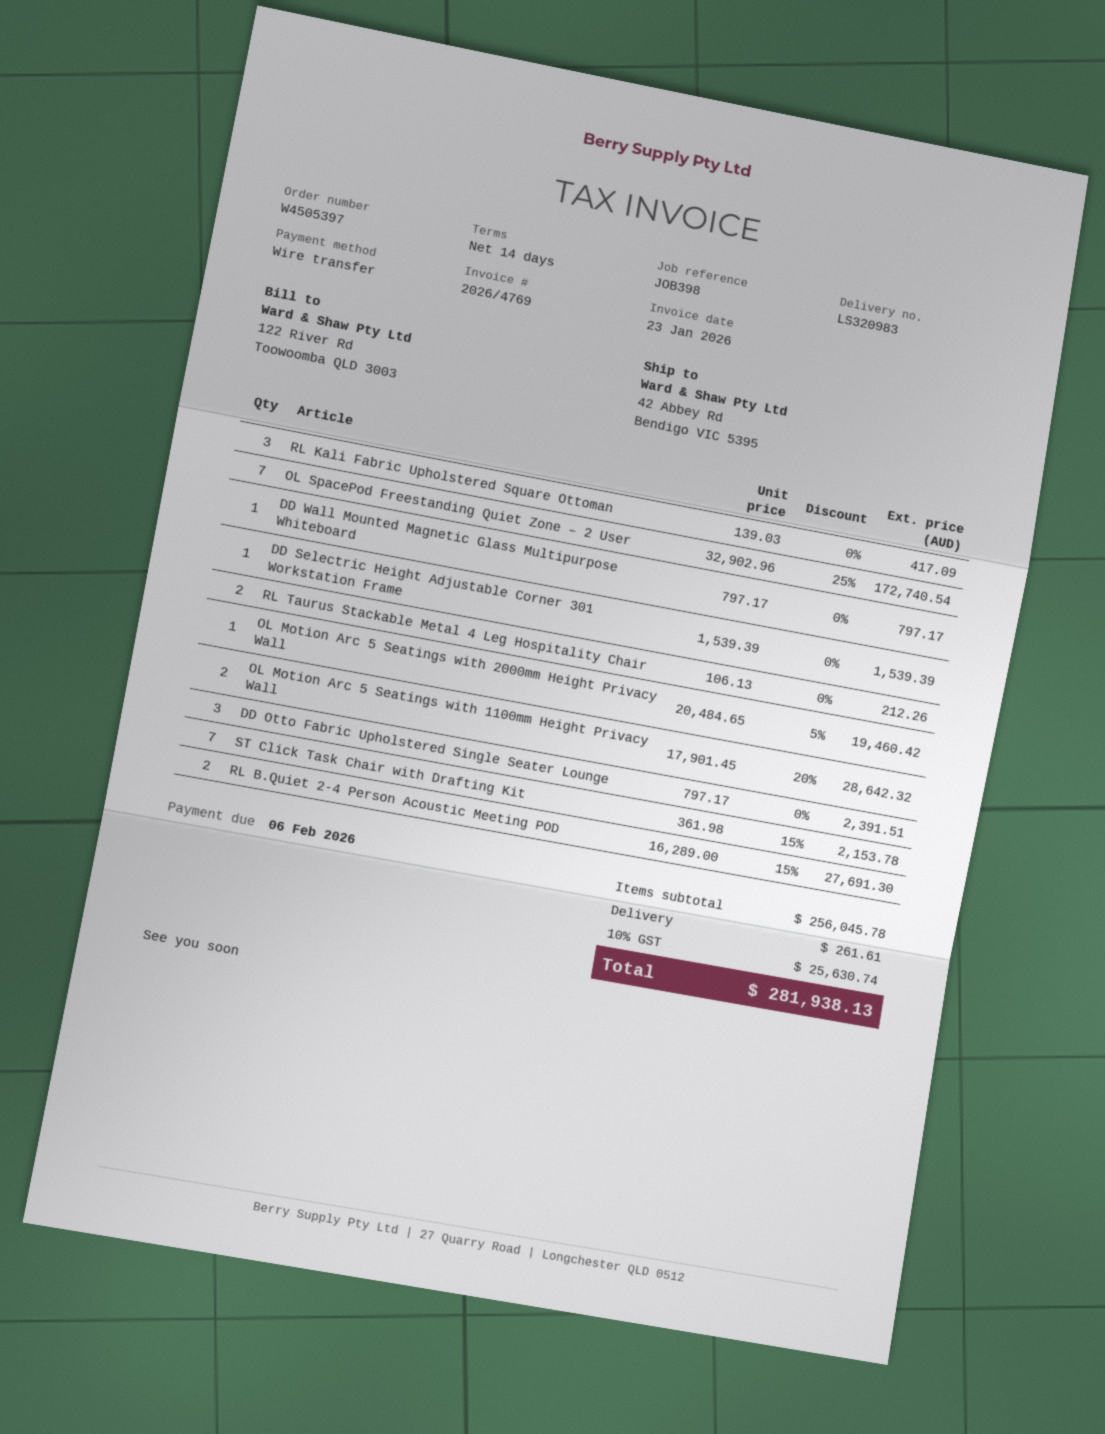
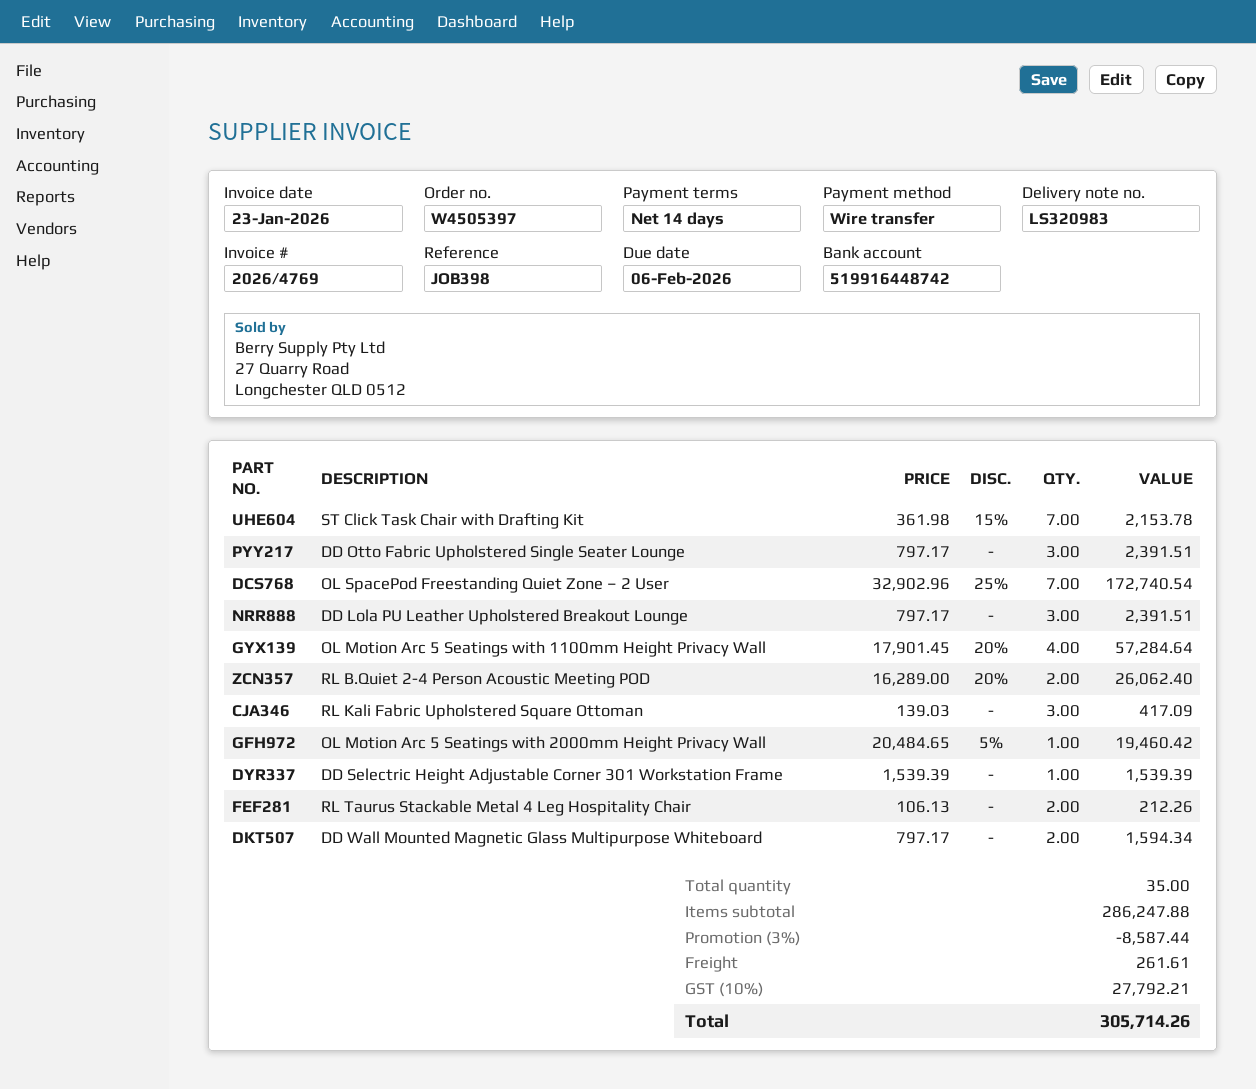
DD Wall Mounted Magnetic Glass Multipurpose Whiteboard: 1 x 797.17 = 797.17 -> 2 x 797.17 = 1594.34
OL Motion Arc 5 Seatings with 1100mm Height Privacy Wall: 2 x 17901.45 - 20% = 28642.32 -> 4 x 17901.45 - 20% = 57284.64
RL B.Quiet 2-4 Person Acoustic Meeting POD: 2 x 16289.00 - 15% = 27691.30 -> 2 x 16289.00 - 20% = 26062.40
DD Lola PU Leather Upholstered Breakout Lounge: none -> 3 x 797.17 = 2391.51
subtotal: 256045.78 -> 286247.88
discount: none -> 3% = 8587.44
tax: 10% = 25630.74 -> 10% = 27792.21
total: 281938.13 -> 305714.26

